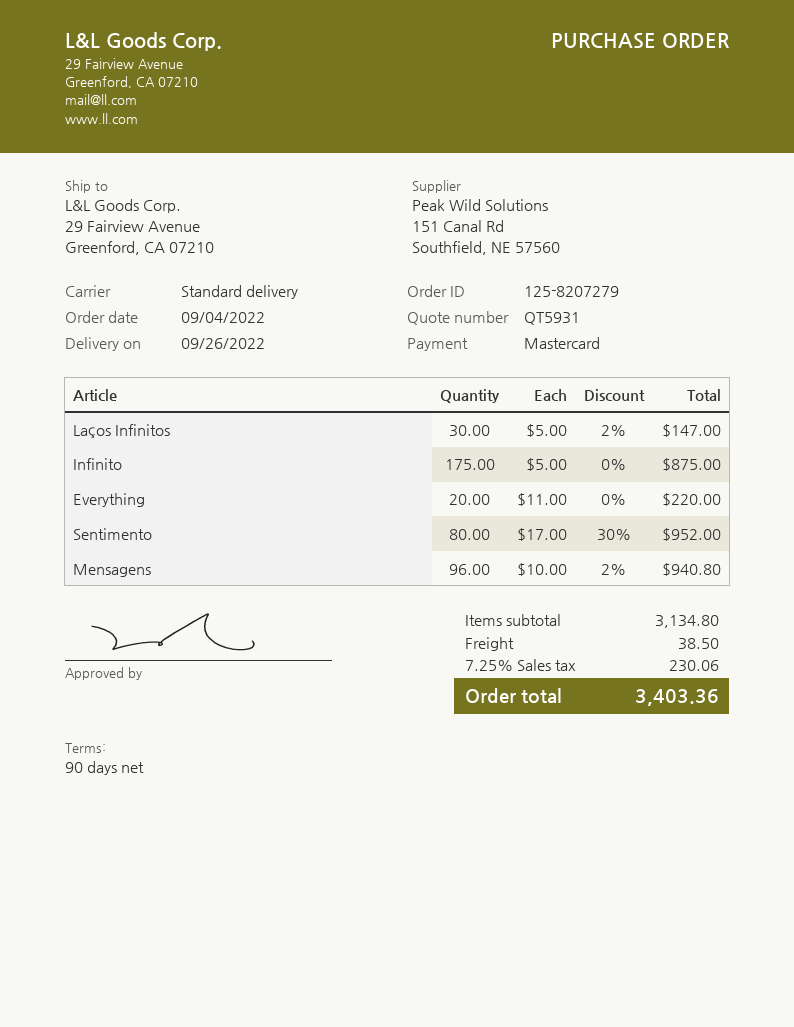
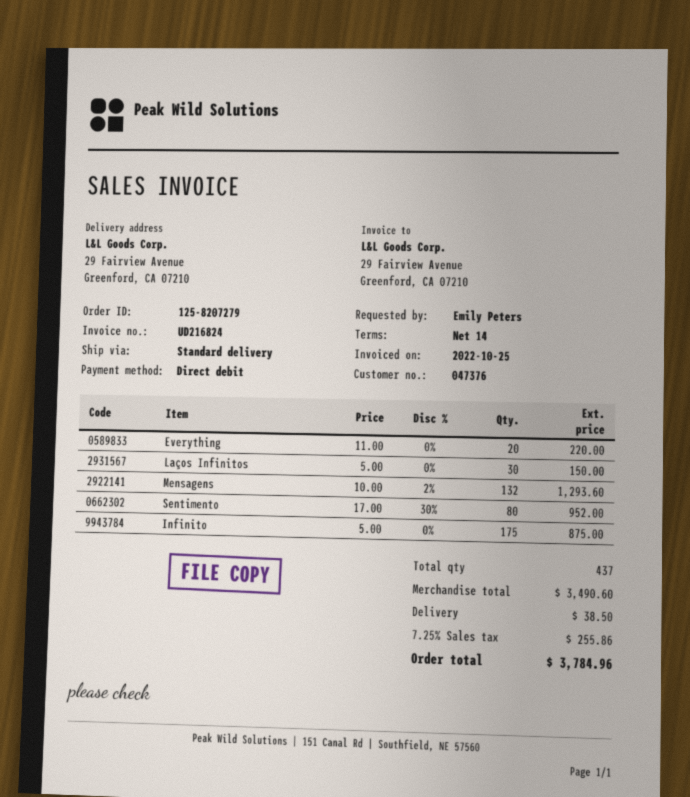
payment terms: 90 days -> 14 days
payment method: Mastercard -> direct debit
Laços Infinitos: 30 x 5.00 - 2% = 147.00 -> 30 x 5.00 = 150.00
Mensagens: 96 x 10.00 - 2% = 940.80 -> 132 x 10.00 - 2% = 1293.60
subtotal: 3134.80 -> 3490.60
tax: 7.25% = 230.06 -> 7.25% = 255.86
total: 3403.36 -> 3784.96

